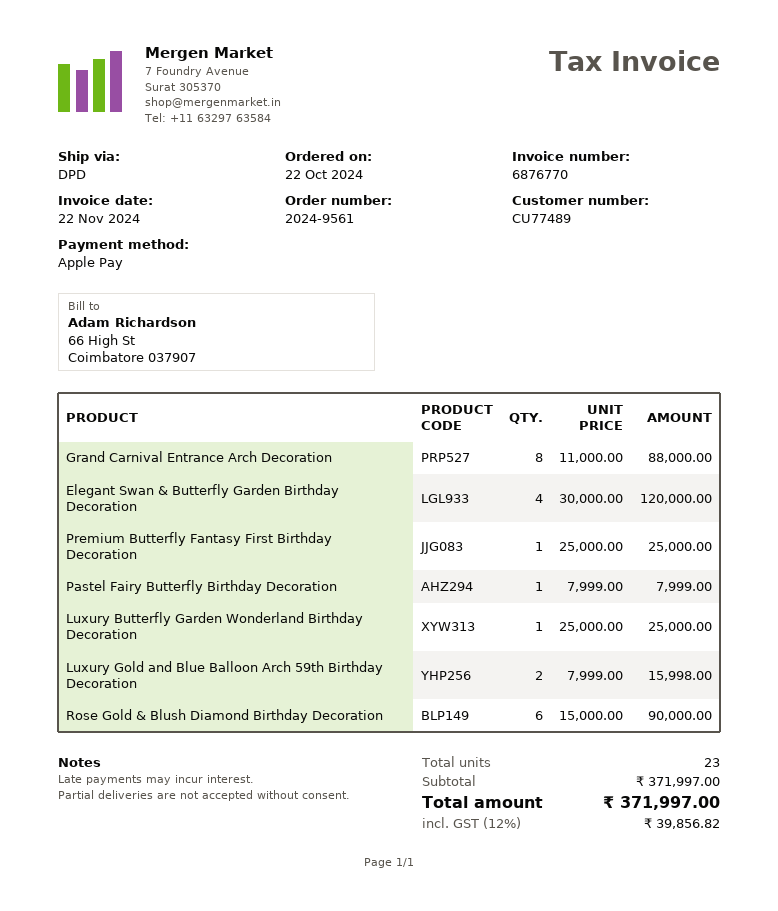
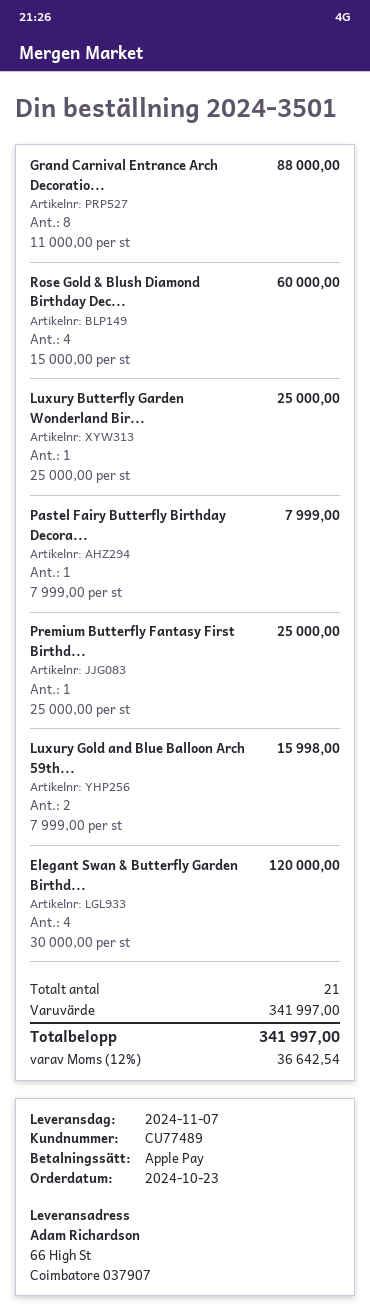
order number: 2024-9561 -> 2024-3501
order date: 2024-10-22 -> 2024-10-23
Rose Gold & Blush Diamond Birthday Decoration: 6 x 15000.00 = 90000.00 -> 4 x 15000.00 = 60000.00
total quantity: 23 -> 21
subtotal: 371997.00 -> 341997.00
tax: 12% = 39856.82 -> 12% = 36642.54
total: 371997.00 -> 341997.00

